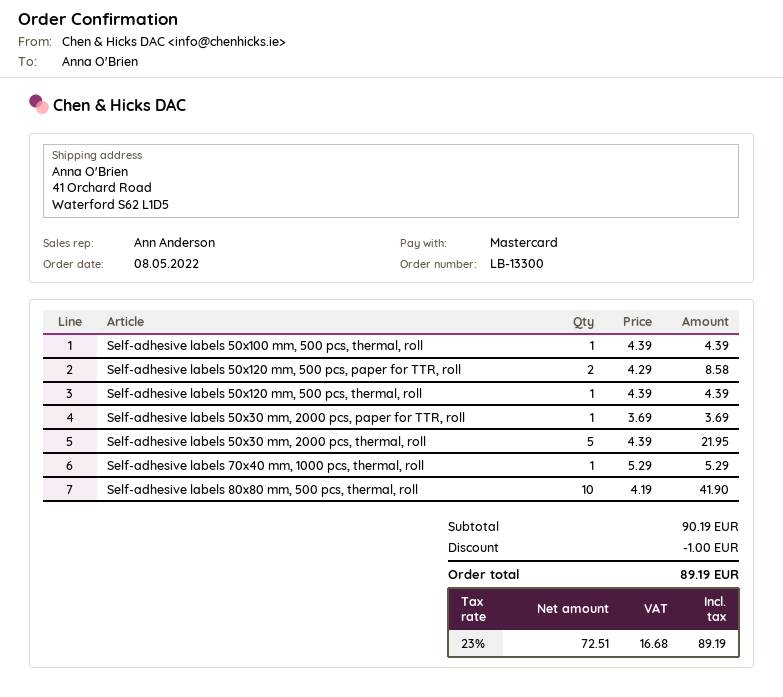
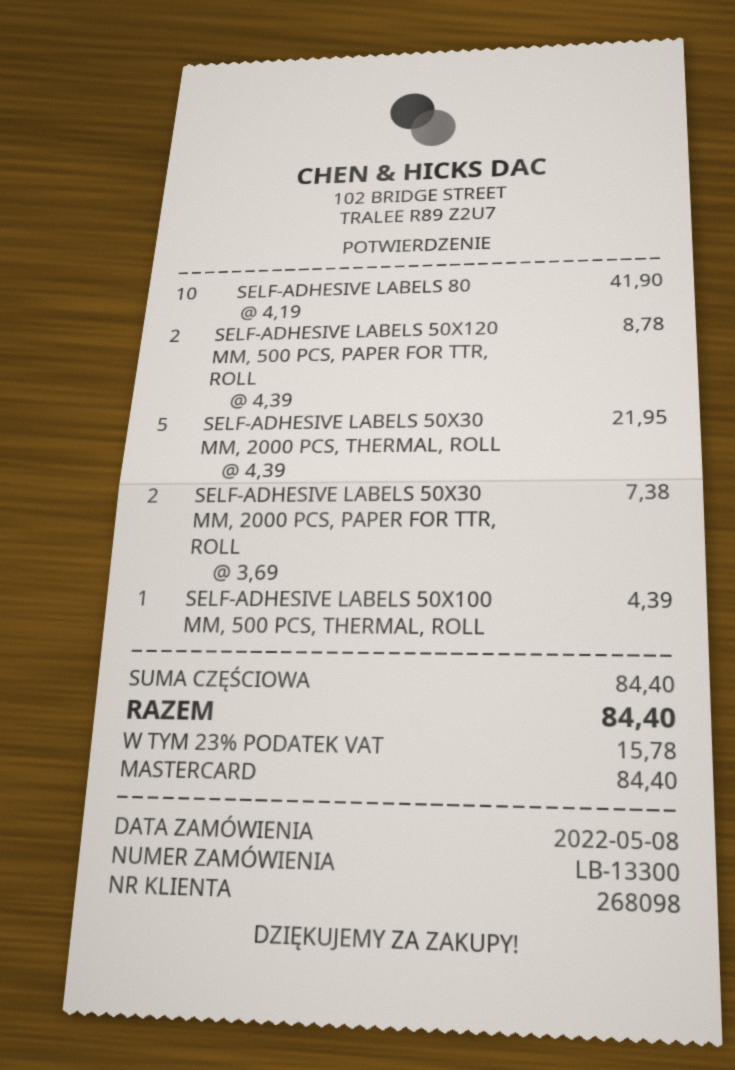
Self-adhesive labels 50x120 mm, 500 pcs, paper for TTR, roll: 2 x 4.29 = 8.58 -> 2 x 4.39 = 8.78
Self-adhesive labels 50x120 mm, 500 pcs, thermal, roll: 1 x 4.39 = 4.39 -> none
Self-adhesive labels 50x30 mm, 2000 pcs, paper for TTR, roll: 1 x 3.69 = 3.69 -> 2 x 3.69 = 7.38
Self-adhesive labels 70x40 mm, 1000 pcs, thermal, roll: 1 x 5.29 = 5.29 -> none
subtotal: 90.19 -> 84.40
discount: 1.00 -> none
tax: 23% = 16.68 -> 23% = 15.78
total: 89.19 -> 84.40

